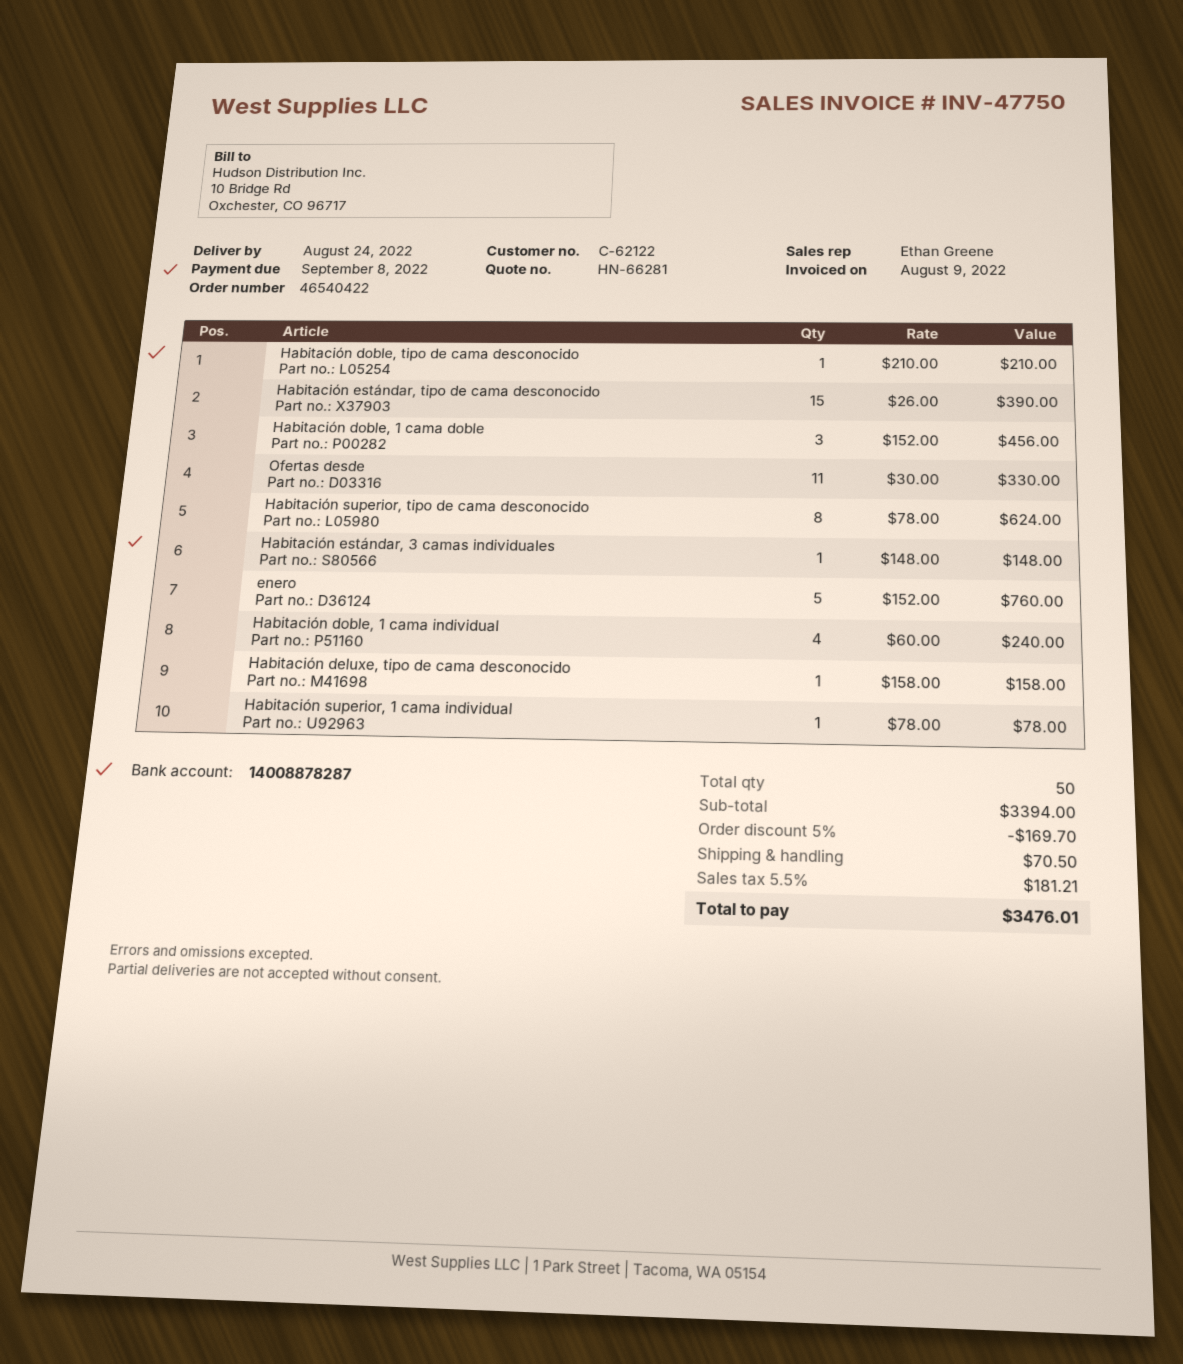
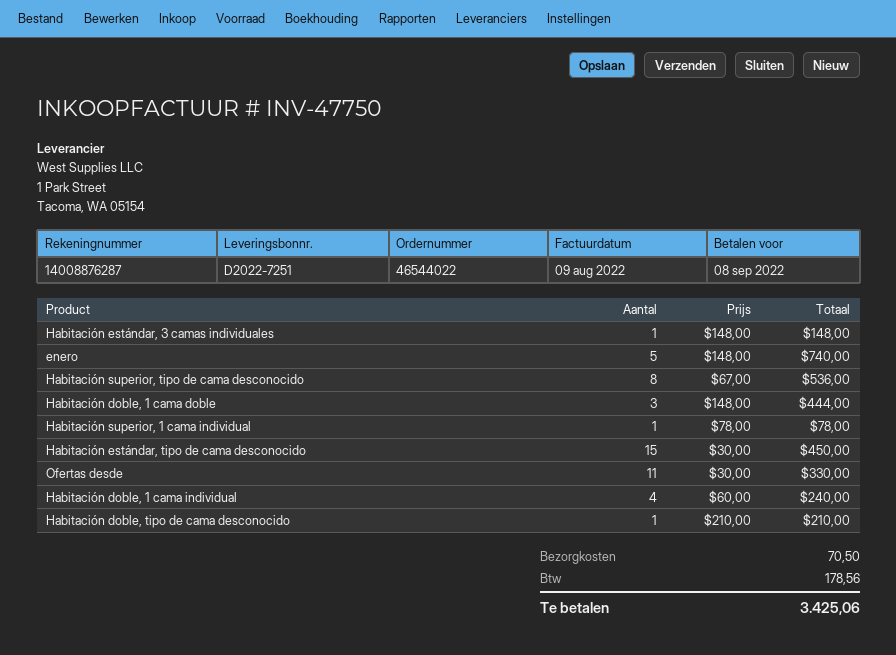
order number: 46540422 -> 46544022
bank account: 14008878287 -> 14008876287
Habitación estándar, tipo de cama desconocido: 15 x 26.00 = 390.00 -> 15 x 30.00 = 450.00
Habitación doble, 1 cama doble: 3 x 152.00 = 456.00 -> 3 x 148.00 = 444.00
Habitación superior, tipo de cama desconocido: 8 x 78.00 = 624.00 -> 8 x 67.00 = 536.00
enero: 5 x 152.00 = 760.00 -> 5 x 148.00 = 740.00
Habitación deluxe, tipo de cama desconocido: 1 x 158.00 = 158.00 -> none
discount: 5% = 169.70 -> none
tax: 181.21 -> 178.56
total: 3476.01 -> 3425.06

